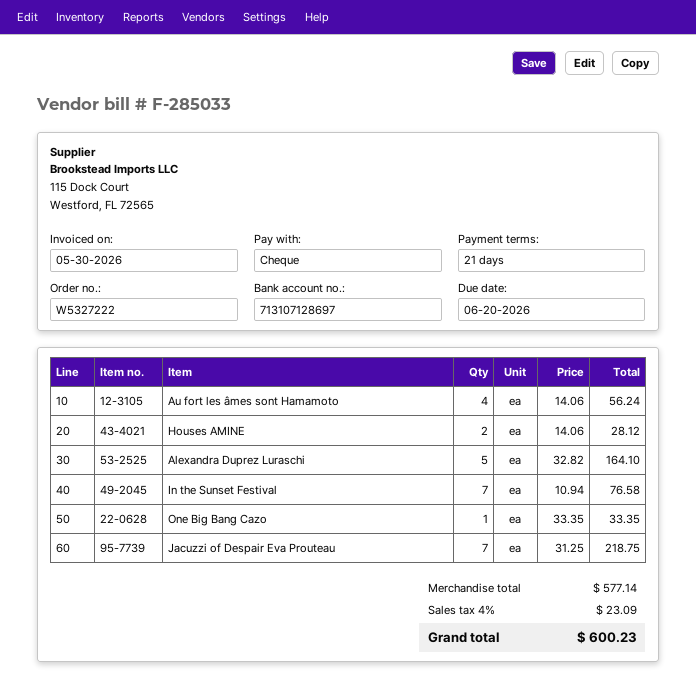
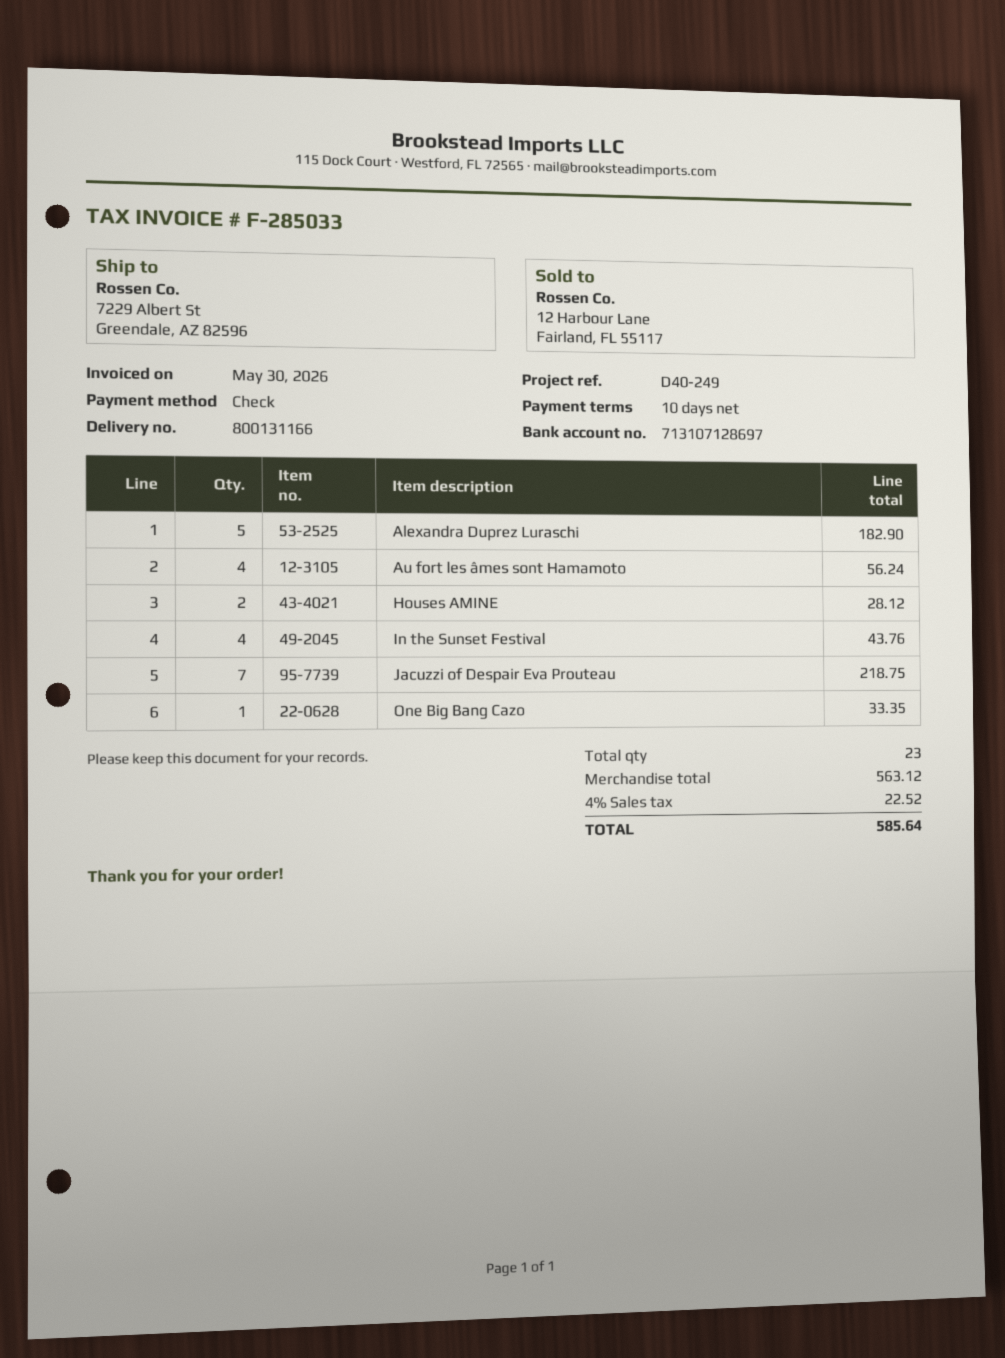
payment terms: 21 days -> 10 days
Alexandra Duprez Luraschi: 5 for 164.10 -> 5 for 182.90
In the Sunset Festival: 7 for 76.58 -> 4 for 43.76
subtotal: 577.14 -> 563.12
tax: 4% = 23.09 -> 4% = 22.52
total: 600.23 -> 585.64

